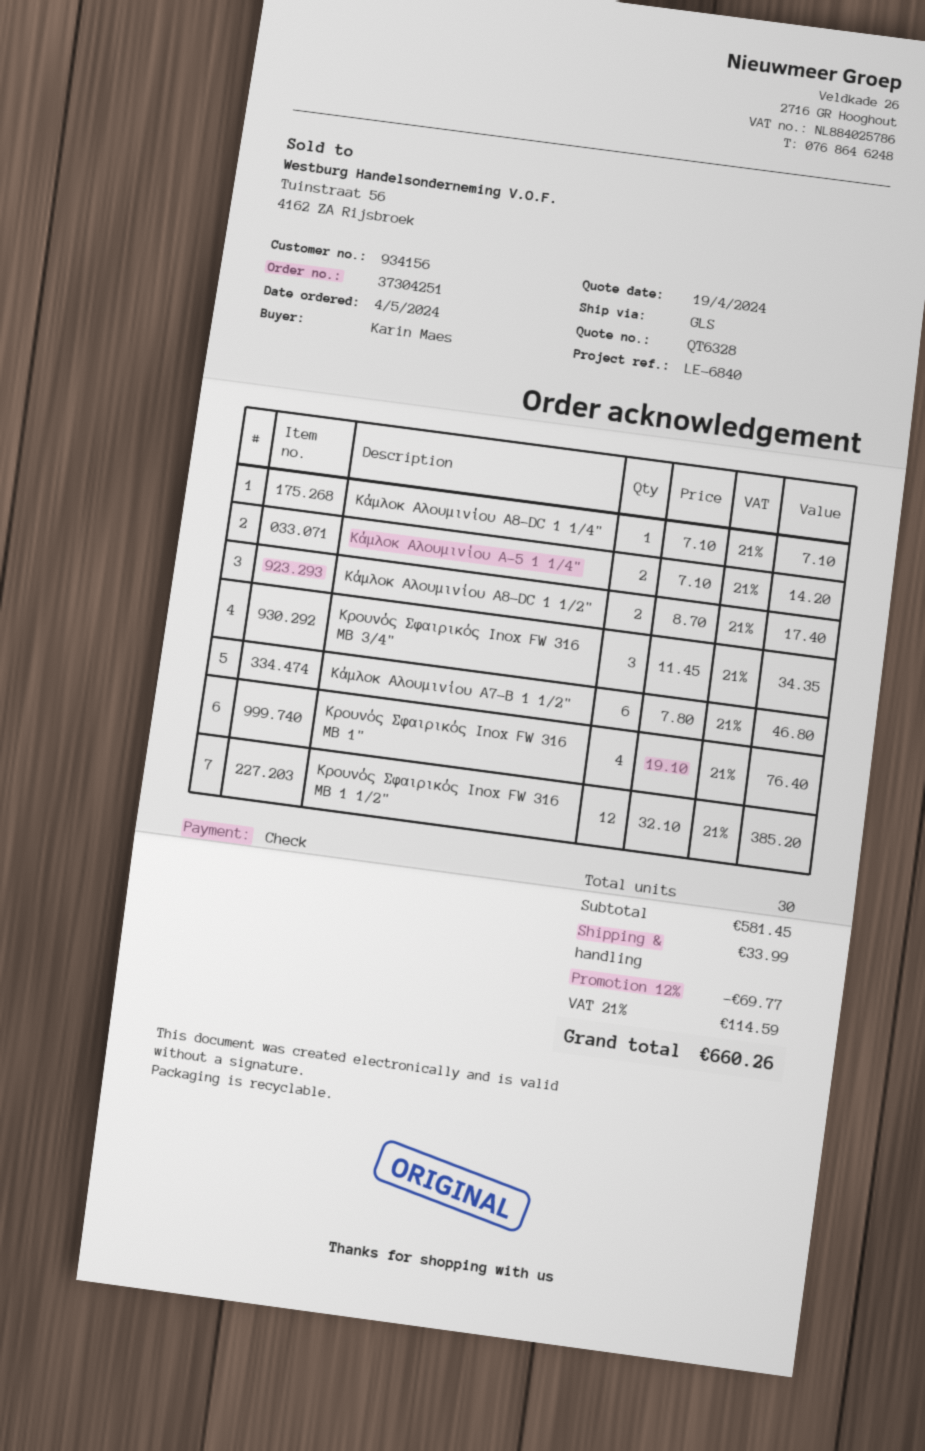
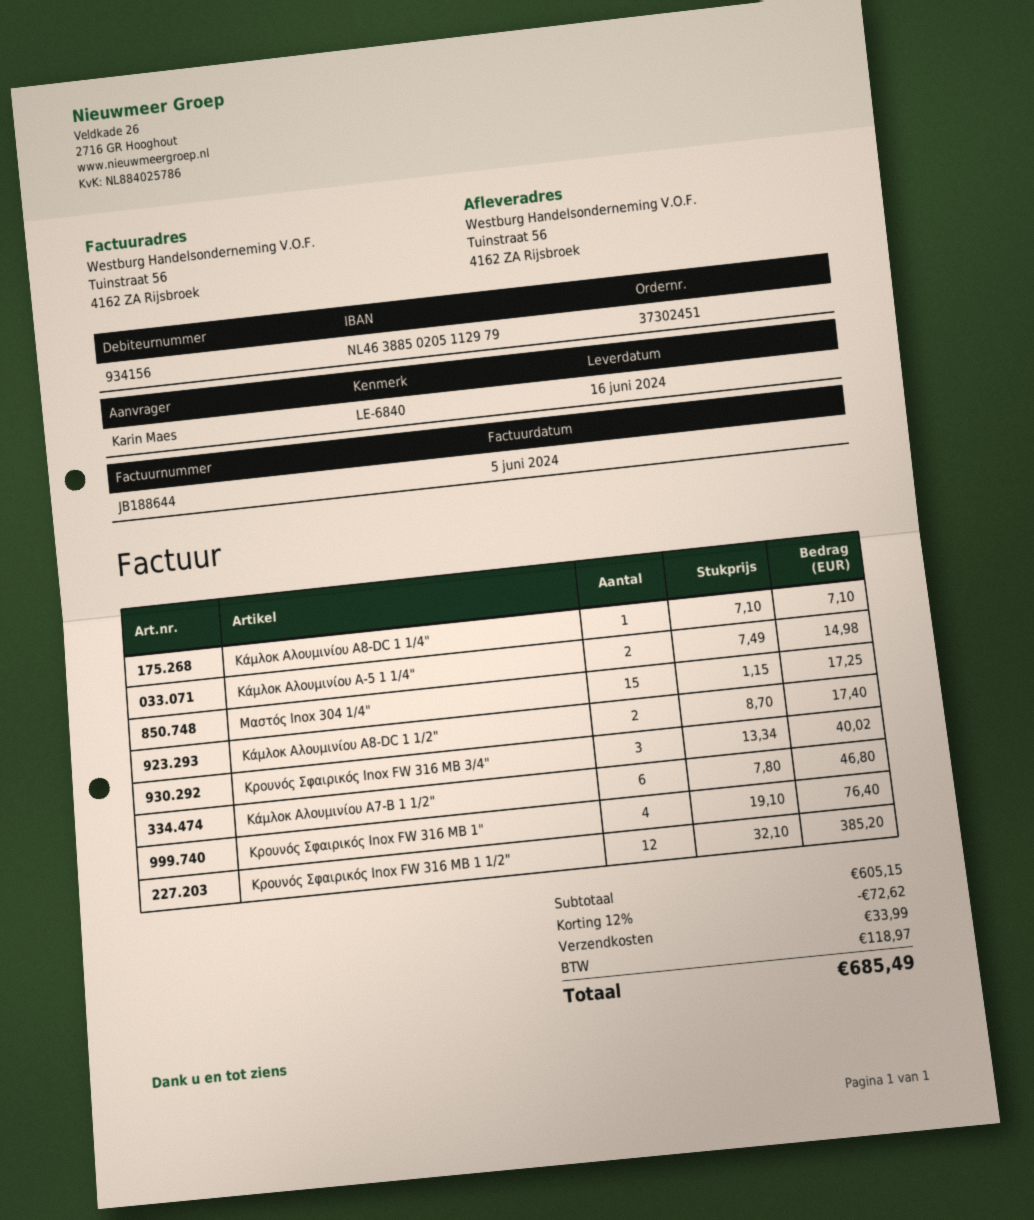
order number: 37304251 -> 37302451
Κάμλοκ Αλουμινίου Α-5 1 1/4": 2 x 7.10 = 14.20 -> 2 x 7.49 = 14.98
Κρουνός Σφαιρικός Inox FW 316 ΜΒ 3/4": 3 x 11.45 = 34.35 -> 3 x 13.34 = 40.02
Μαστός Inox 304 1/4": none -> 15 x 1.15 = 17.25
subtotal: 581.45 -> 605.15
discount: 12% = 69.77 -> 12% = 72.62
tax: 114.59 -> 118.97
total: 660.26 -> 685.49

